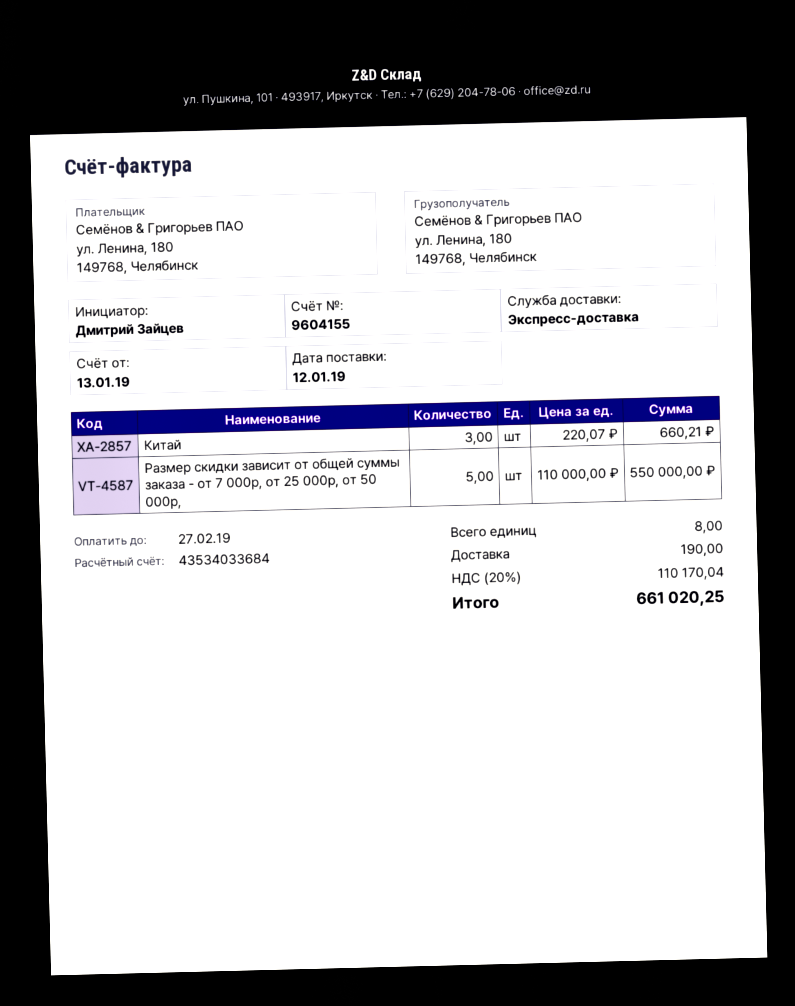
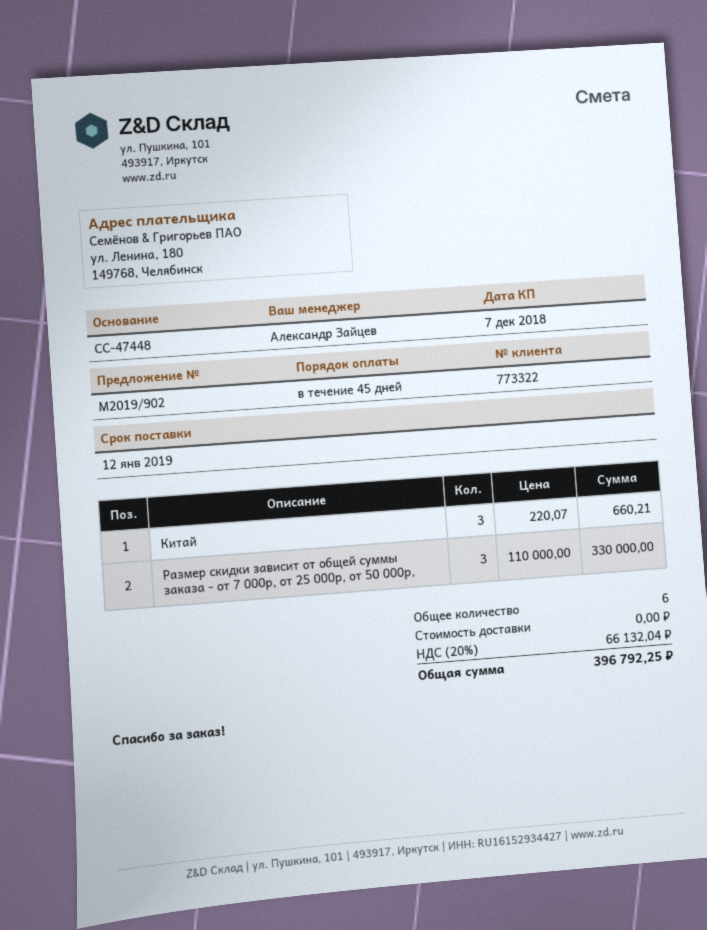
Размер скидки зависит от общей суммы заказа - от 7 000р, от 25 000р, от 50 000р,: 5 x 110000.00 = 550000.00 -> 3 x 110000.00 = 330000.00
total quantity: 8 -> 6
shipping: 190.00 -> 0.00
tax: 20% = 110170.04 -> 20% = 66132.04
total: 661020.25 -> 396792.25

